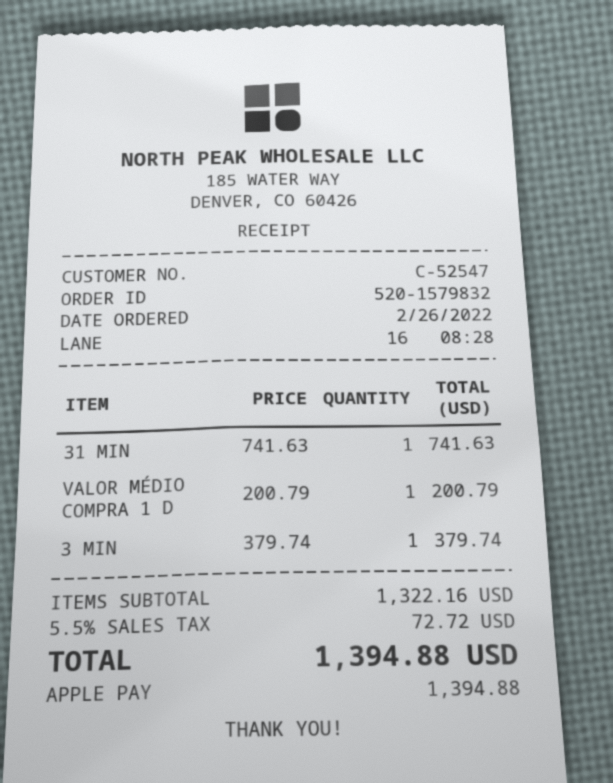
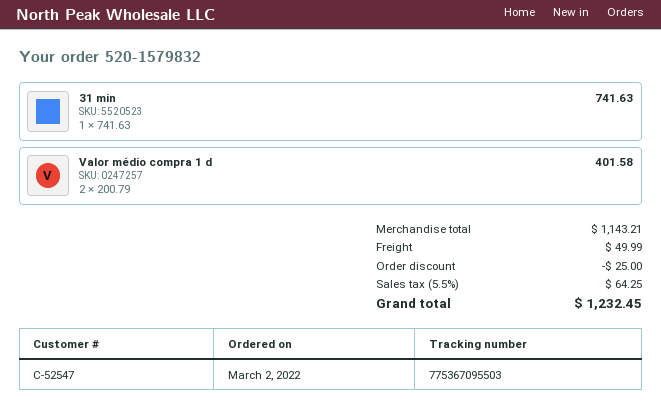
order date: 2022-02-26 -> 2022-03-02
VALOR MÉDIO COMPRA 1 D: 1 x 200.79 = 200.79 -> 2 x 200.79 = 401.58
3 MIN: 1 x 379.74 = 379.74 -> none
subtotal: 1322.16 -> 1143.21
discount: none -> 25.00
shipping: none -> 49.99
tax: 5.5% = 72.72 -> 5.5% = 64.25
total: 1394.88 -> 1232.45

